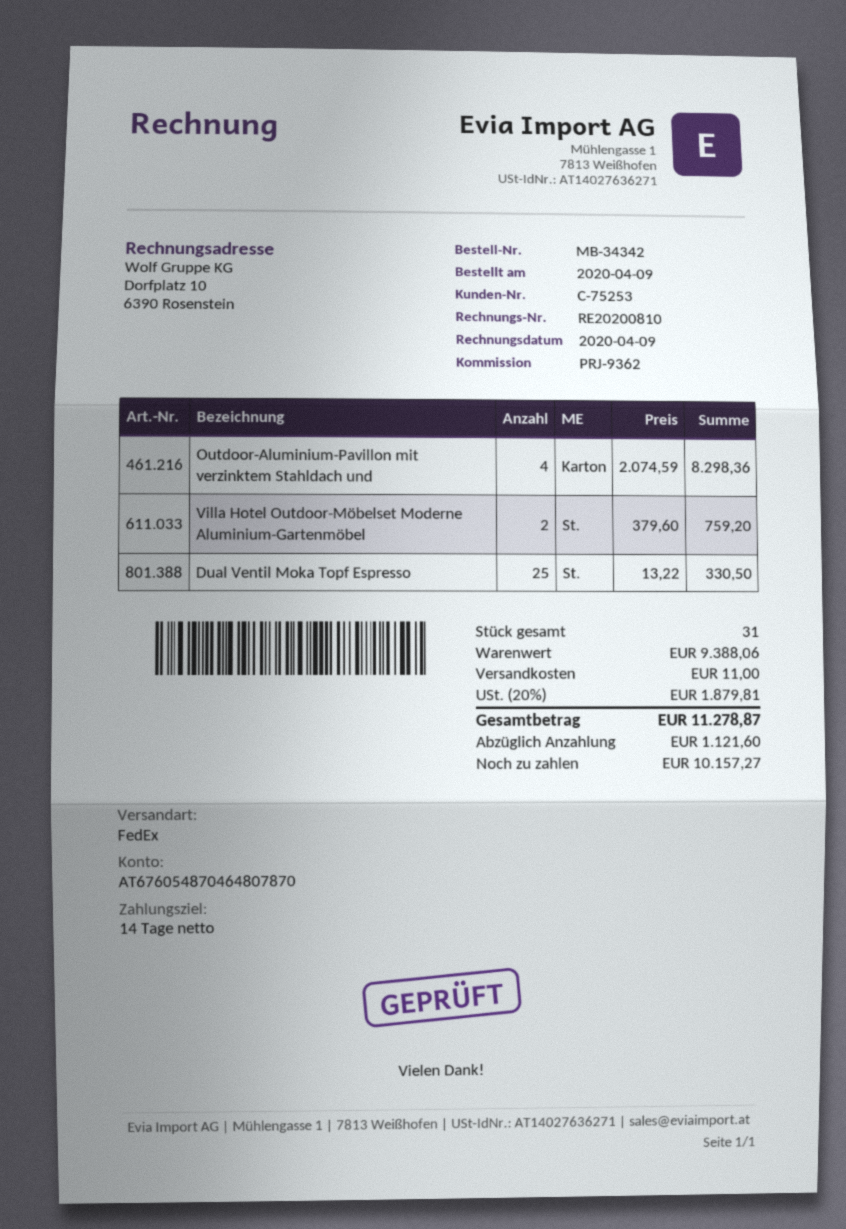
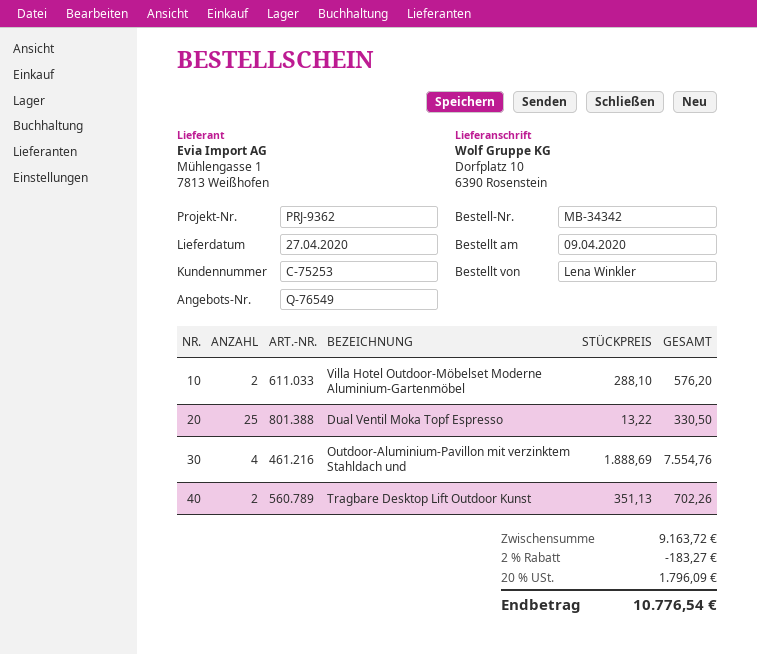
Outdoor-Aluminium-Pavillon mit verzinktem Stahldach und: 4 x 2074.59 = 8298.36 -> 4 x 1888.69 = 7554.76
Villa Hotel Outdoor-Möbelset Moderne Aluminium-Gartenmöbel: 2 x 379.60 = 759.20 -> 2 x 288.10 = 576.20
Tragbare Desktop Lift Outdoor Kunst: none -> 2 x 351.13 = 702.26
subtotal: 9388.06 -> 9163.72
discount: none -> 2% = 183.27
shipping: 11.00 -> none
tax: 20% = 1879.81 -> 20% = 1796.09
total: 11278.87 -> 10776.54

